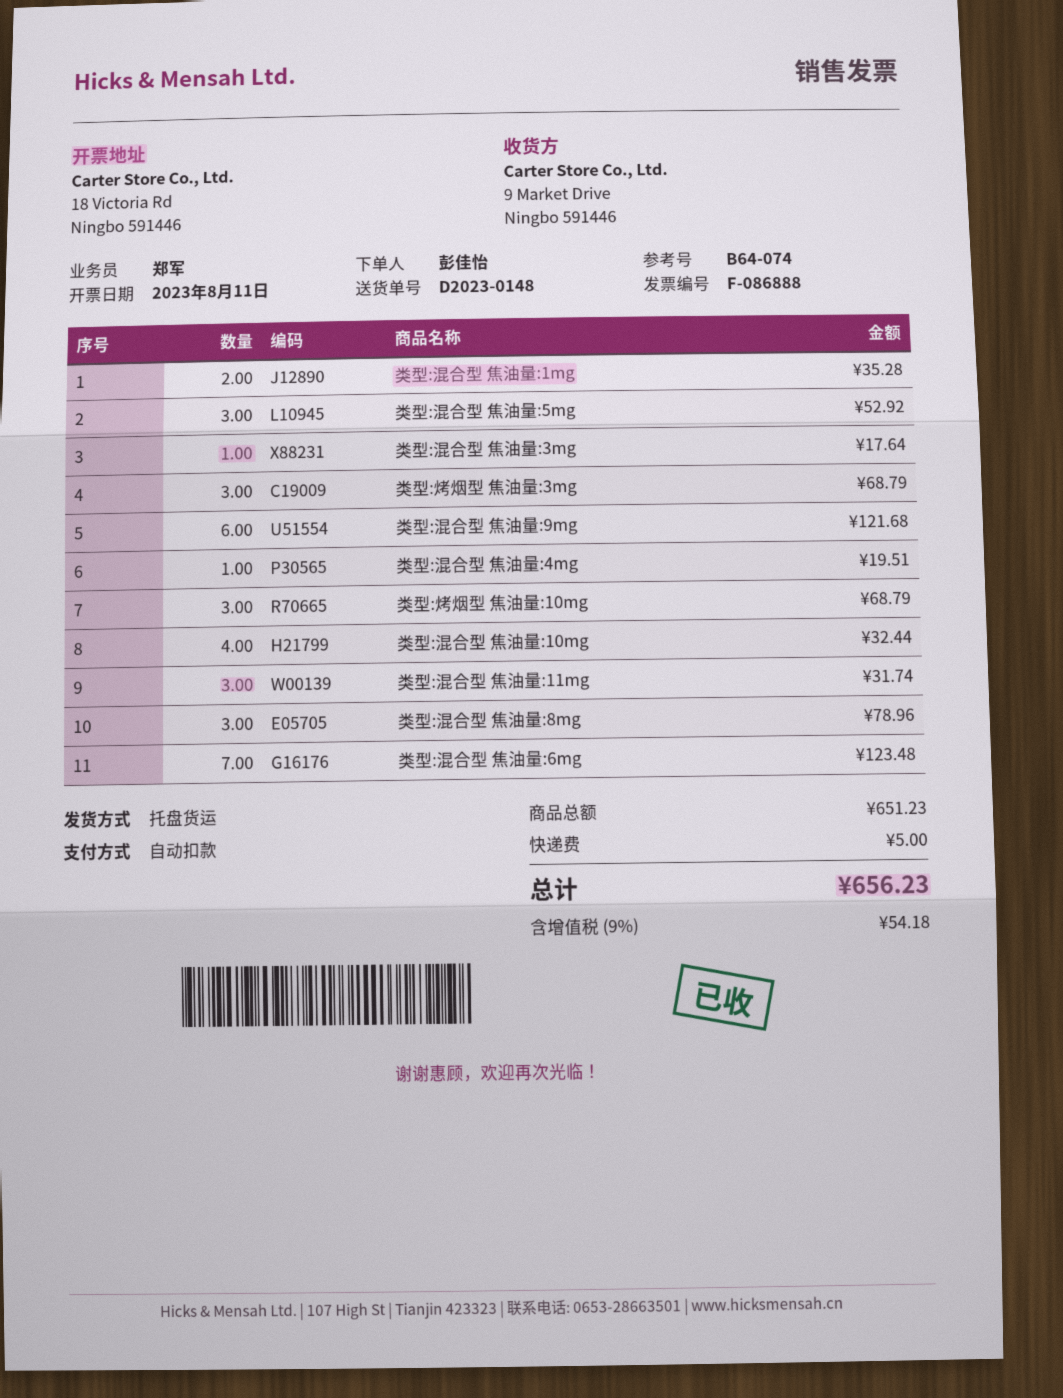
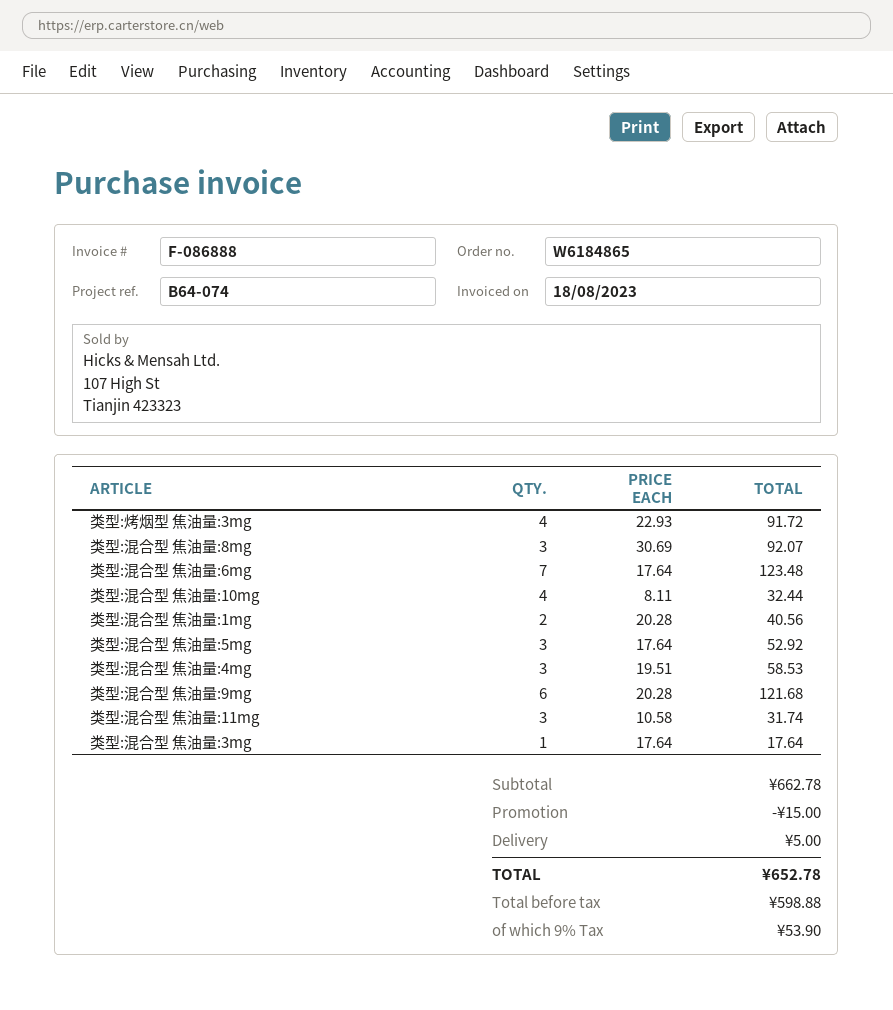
invoice date: 2023-08-11 -> 2023-08-18
类型:混合型 焦油量:1mg: 2 for 35.28 -> 2 for 40.56
类型:烤烟型 焦油量:3mg: 3 for 68.79 -> 4 for 91.72
类型:混合型 焦油量:4mg: 1 for 19.51 -> 3 for 58.53
类型:烤烟型 焦油量:10mg: 3 for 68.79 -> none
类型:混合型 焦油量:8mg: 3 for 78.96 -> 3 for 92.07
subtotal: 651.23 -> 662.78
discount: none -> 15.00
tax: 9% = 54.18 -> 9% = 53.90
total: 656.23 -> 652.78

